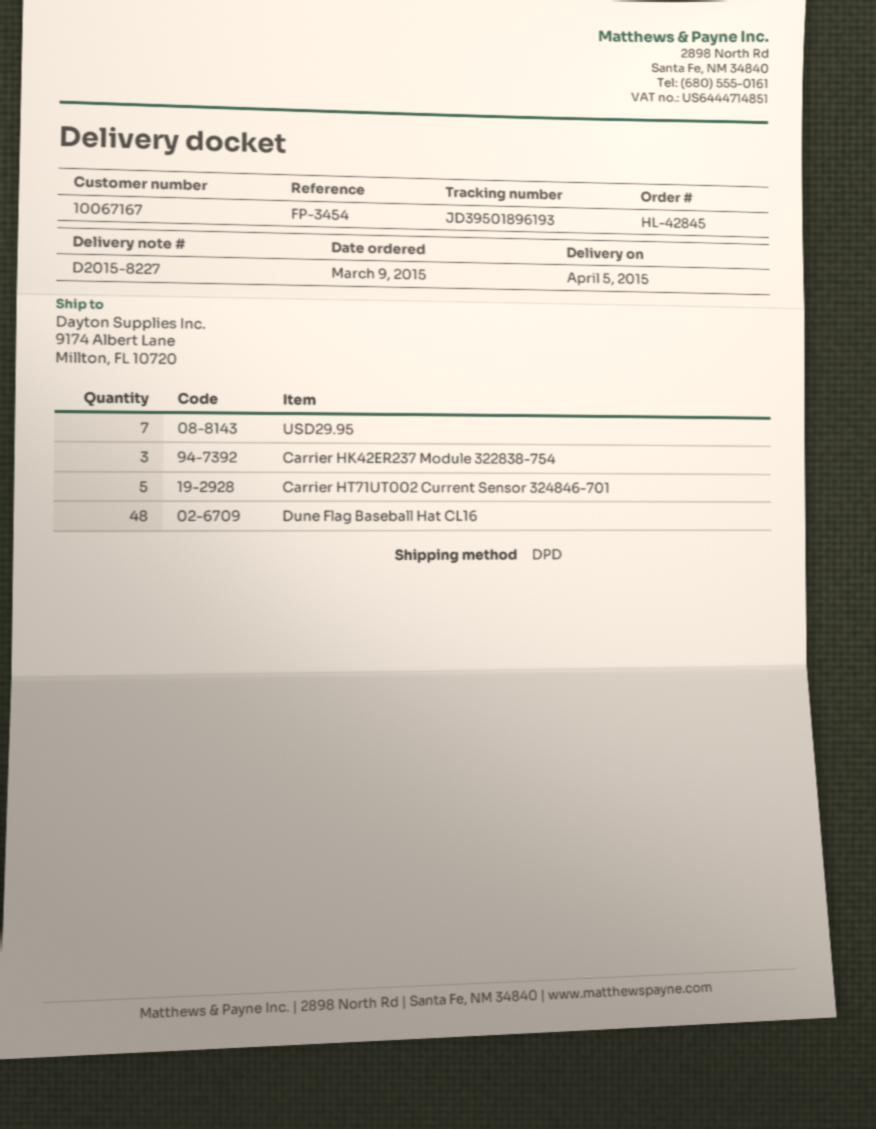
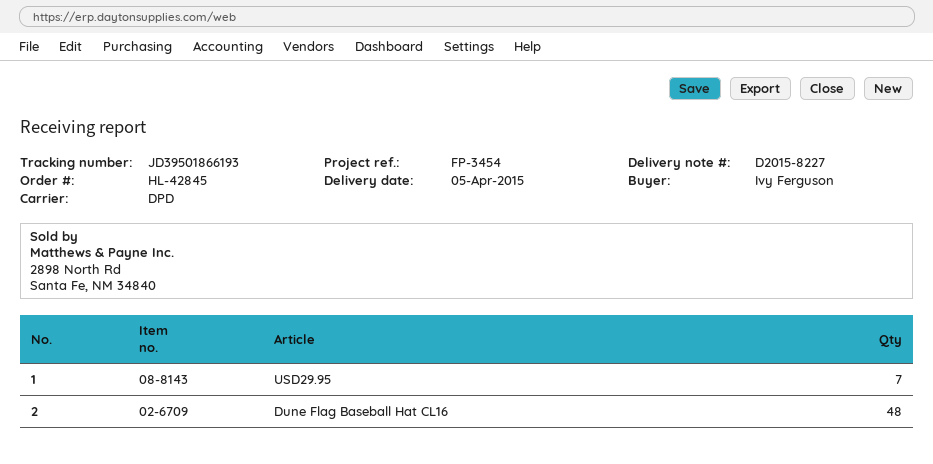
tracking number: JD39501896193 -> JD39501866193
Carrier HK42ER237 Module 322838-754: 3 -> none
Carrier HT71UT002 Current Sensor 324846-701: 5 -> none

